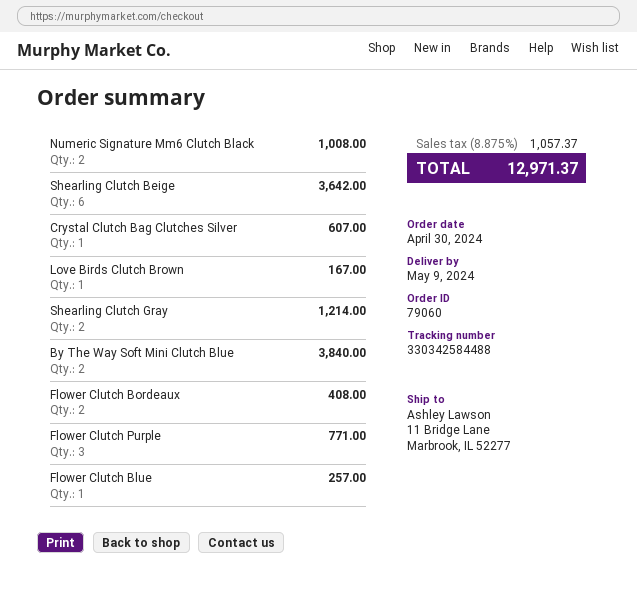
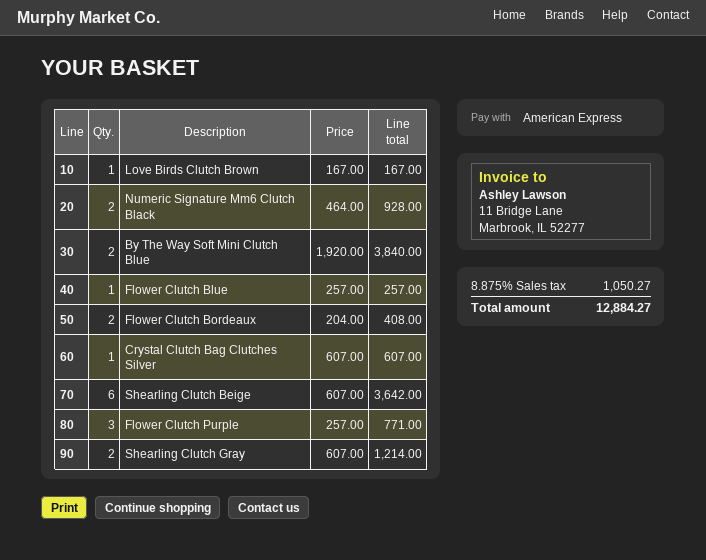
Numeric Signature Mm6 Clutch Black: 2 for 1008.00 -> 2 for 928.00
tax: 8.875% = 1057.37 -> 8.875% = 1050.27
total: 12971.37 -> 12884.27

